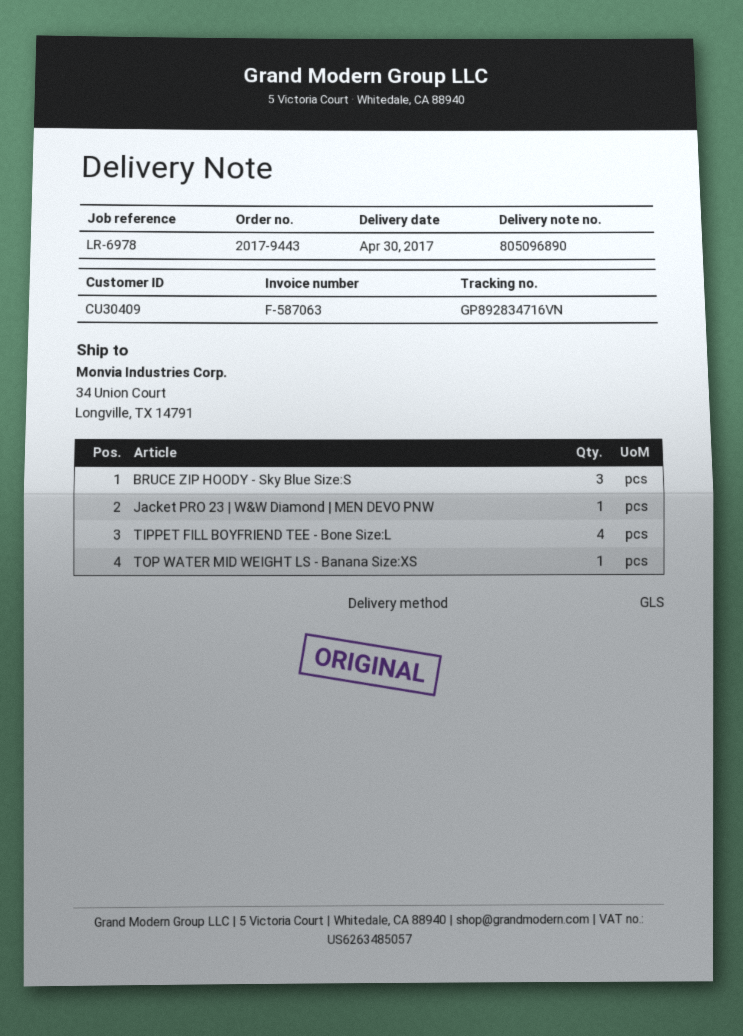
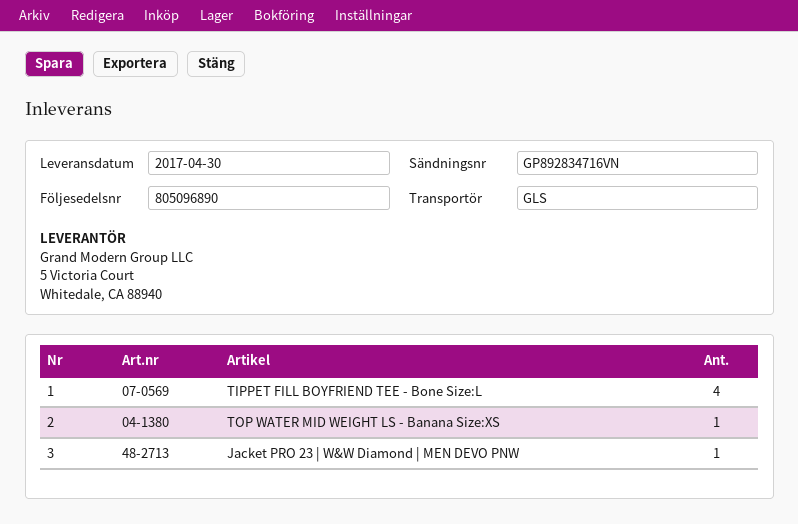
BRUCE ZIP HOODY - Sky Blue Size:S: 3 -> none

